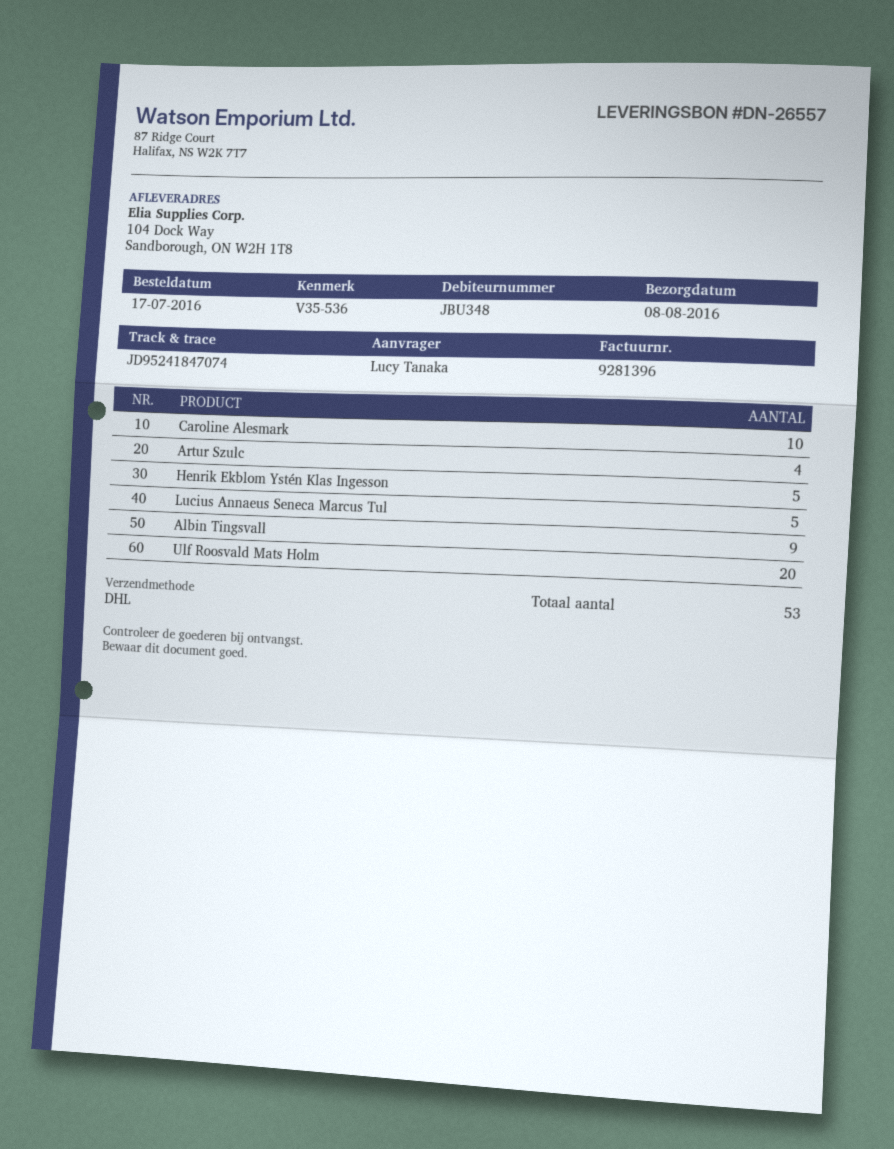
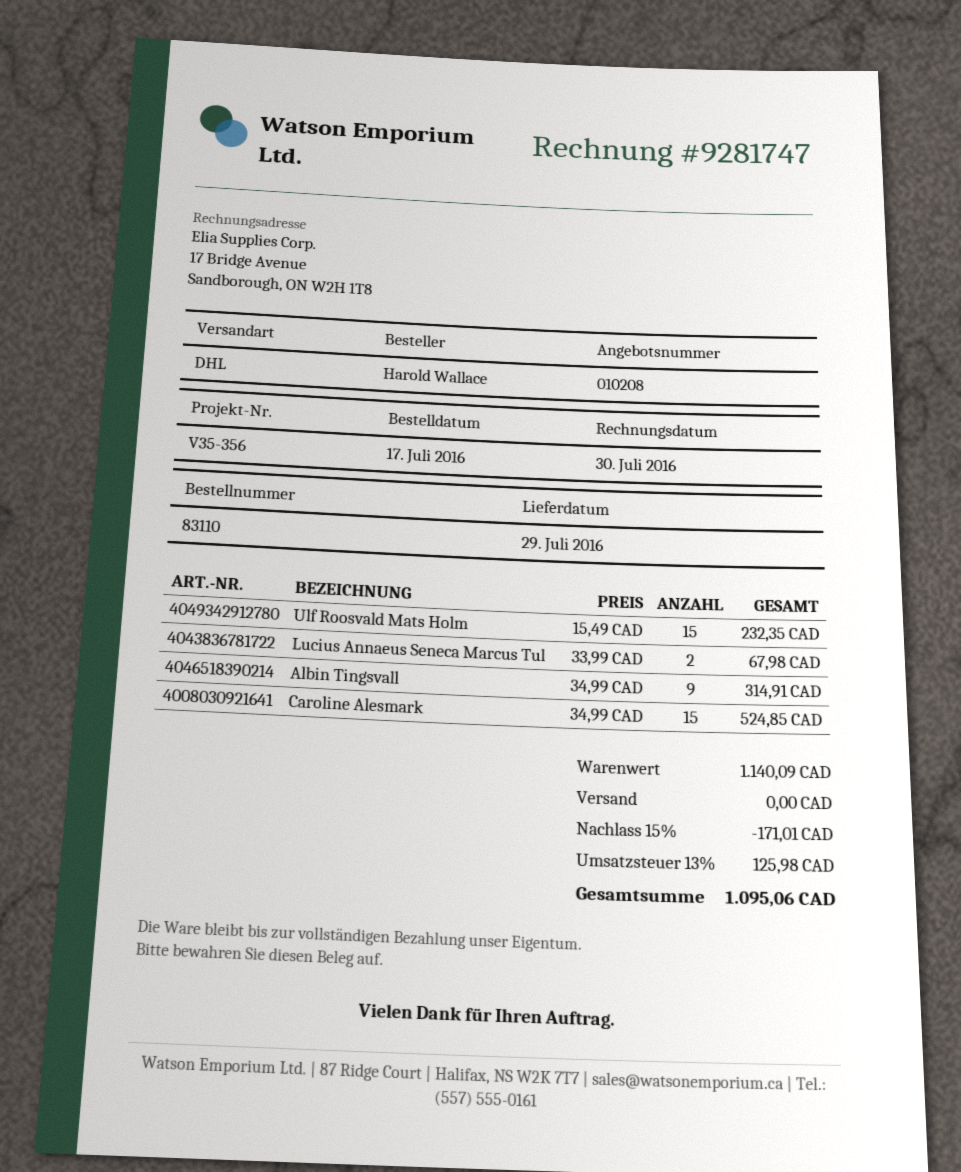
delivery date: 2016-08-08 -> 2016-07-29
invoice number: 9281396 -> 9281747
reference: V35-536 -> V35-356
ordered by: Lucy Tanaka -> Harold Wallace
Caroline Alesmark: 10 -> 15
Artur Szulc: 4 -> none
Henrik Ekblom Ystén Klas Ingesson: 5 -> none
Lucius Annaeus Seneca Marcus Tul: 5 -> 2
Ulf Roosvald Mats Holm: 20 -> 15

